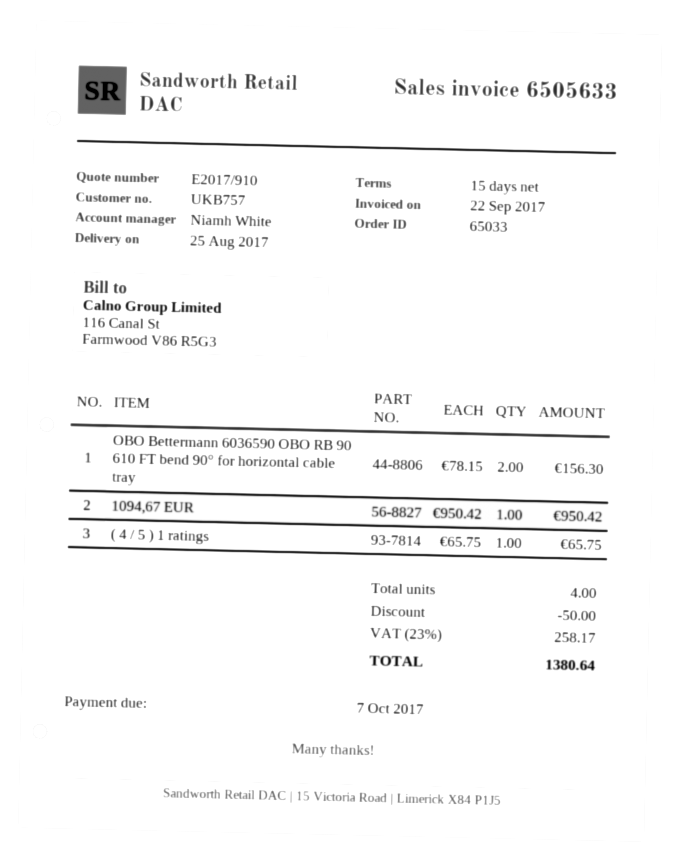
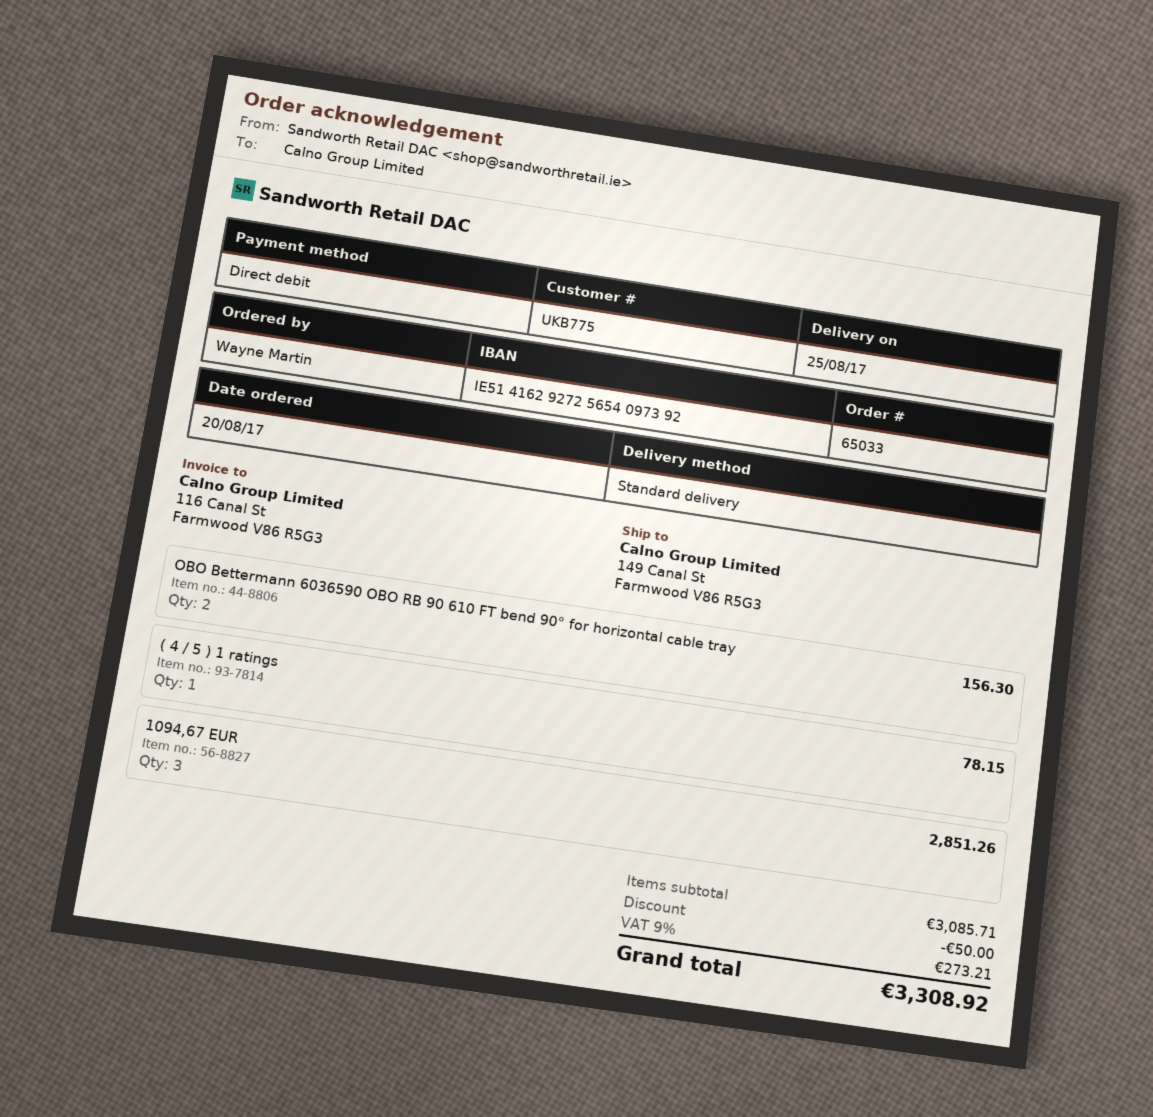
customer number: UKB757 -> UKB775
1094,67 EUR: 1 for 950.42 -> 3 for 2851.26
( 4 / 5 ) 1 ratings: 1 for 65.75 -> 1 for 78.15
tax: 23% = 258.17 -> 9% = 273.21
total: 1380.64 -> 3308.92

